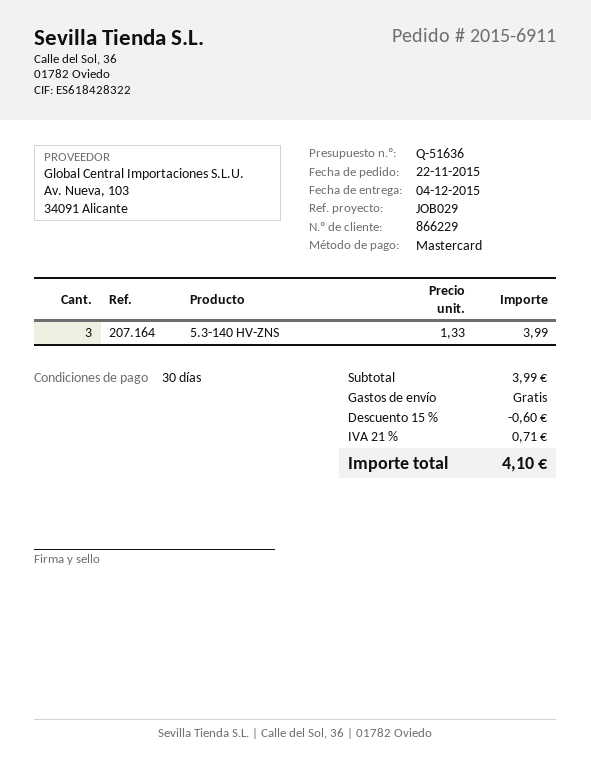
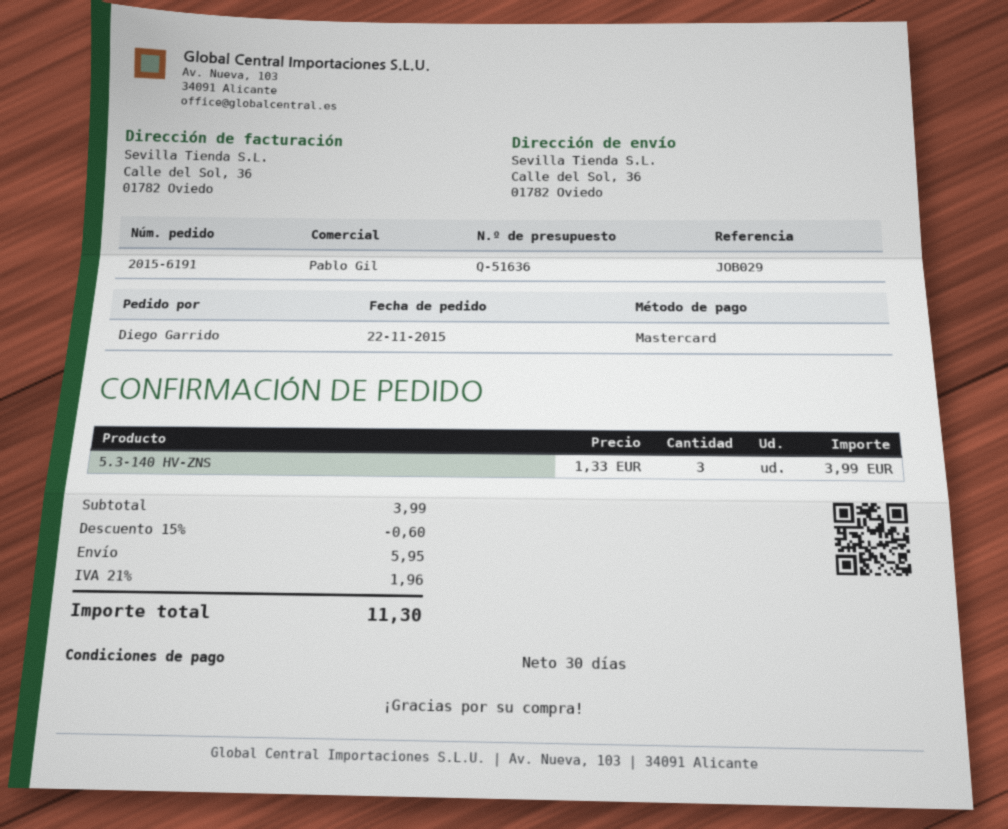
order number: 2015-6911 -> 2015-6191
shipping: 0.00 -> 5.95
tax: 21% = 0.71 -> 21% = 1.96
total: 4.10 -> 11.30

